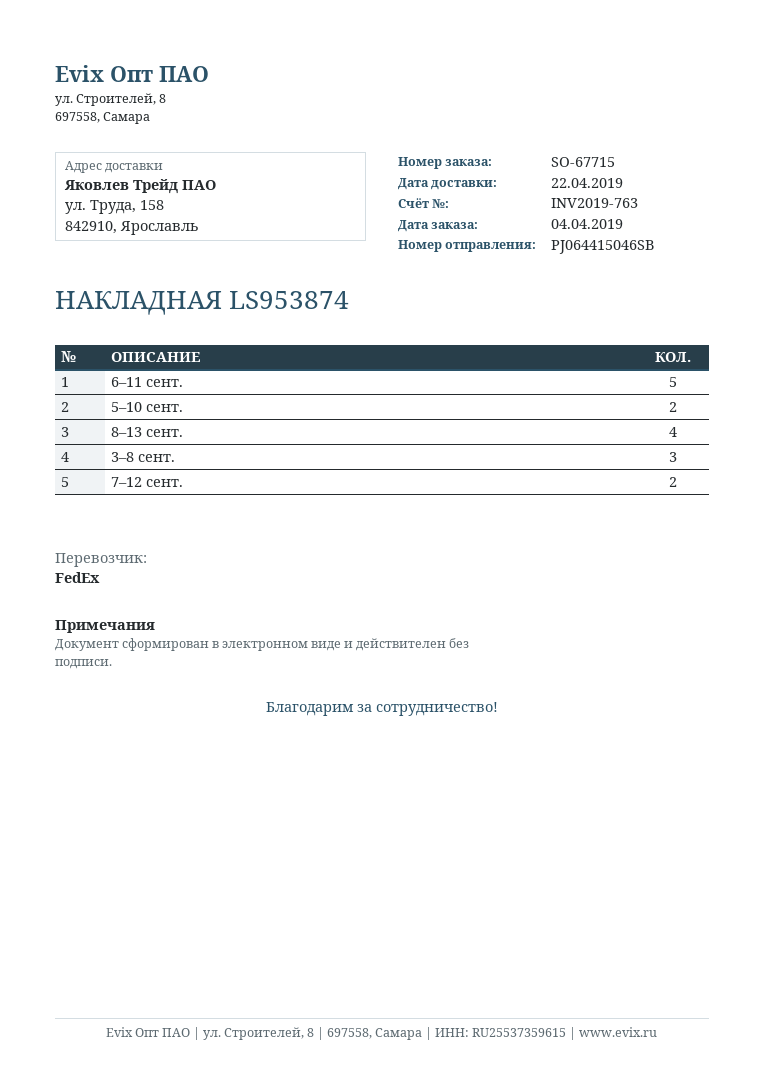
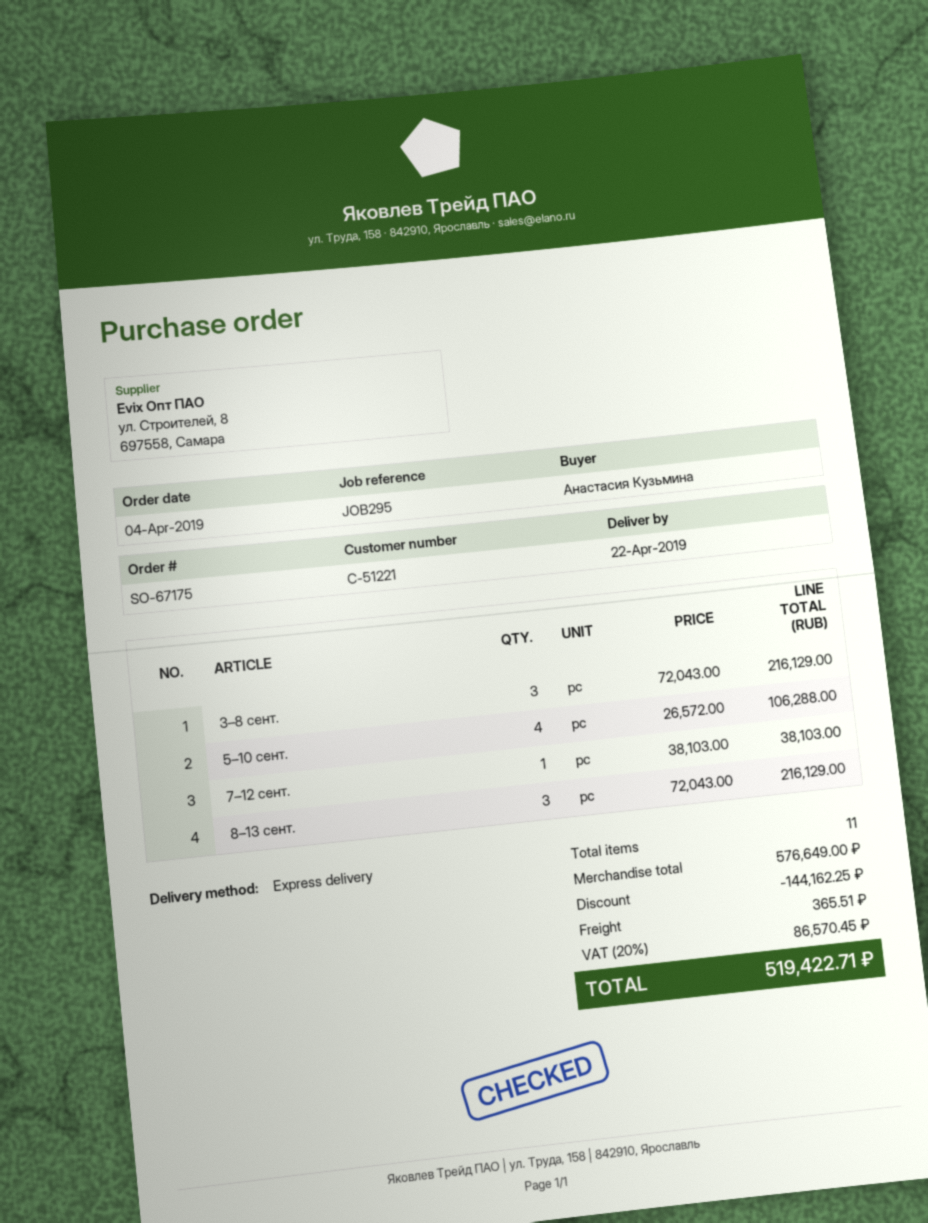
order number: SO-67715 -> SO-67175
shipping method: FedEx -> express
6–11 сент.: 5 -> none
5–10 сент.: 2 -> 4
8–13 сент.: 4 -> 3
7–12 сент.: 2 -> 1

